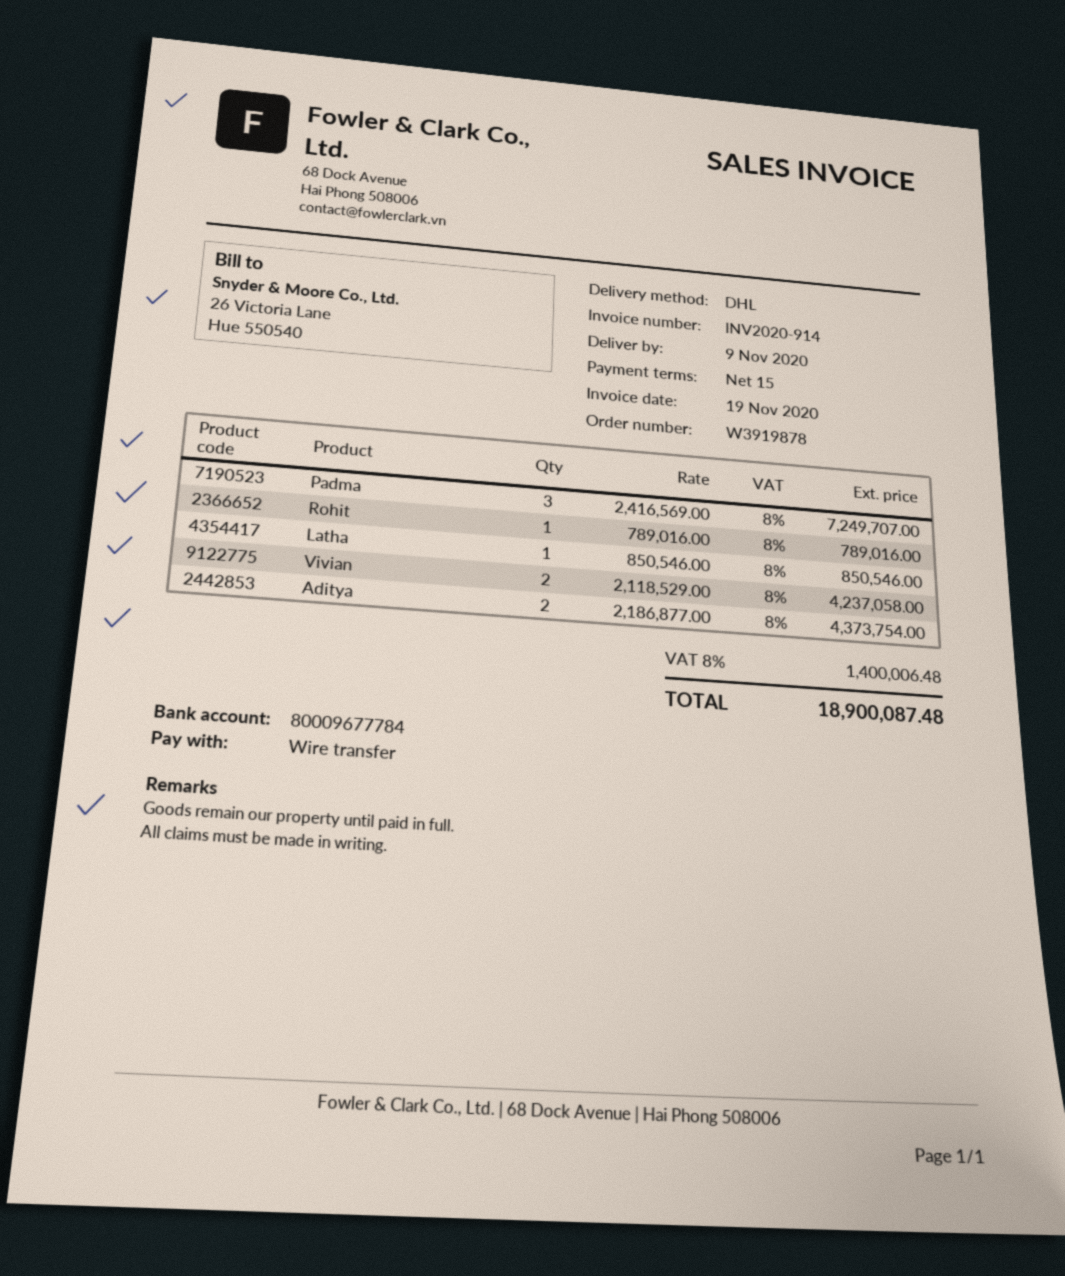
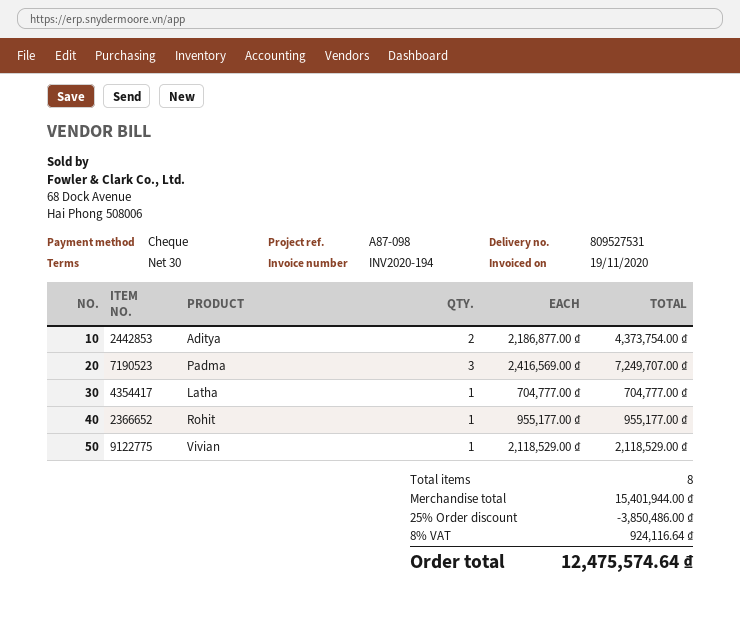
invoice number: INV2020-914 -> INV2020-194
payment terms: 15 days -> 30 days
payment method: bank transfer -> cheque
Rohit: 1 x 789016.00 = 789016.00 -> 1 x 955177.00 = 955177.00
Latha: 1 x 850546.00 = 850546.00 -> 1 x 704777.00 = 704777.00
Vivian: 2 x 2118529.00 = 4237058.00 -> 1 x 2118529.00 = 2118529.00
discount: none -> 25% = 3850486.00
tax: 8% = 1400006.48 -> 8% = 924116.64
total: 18900087.48 -> 12475574.64

